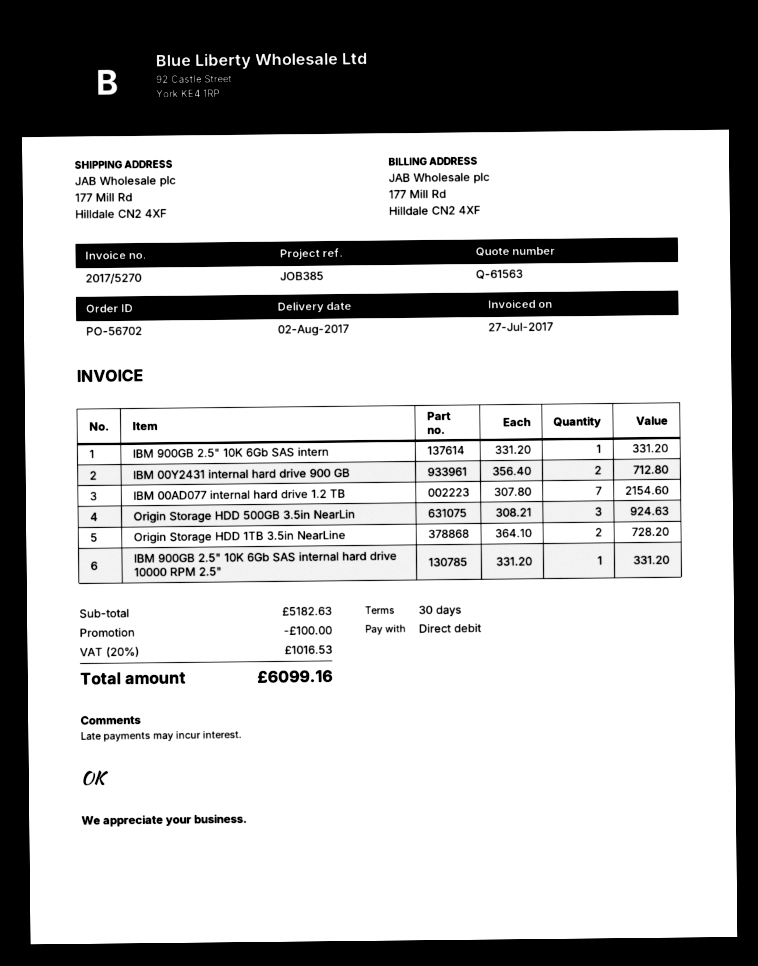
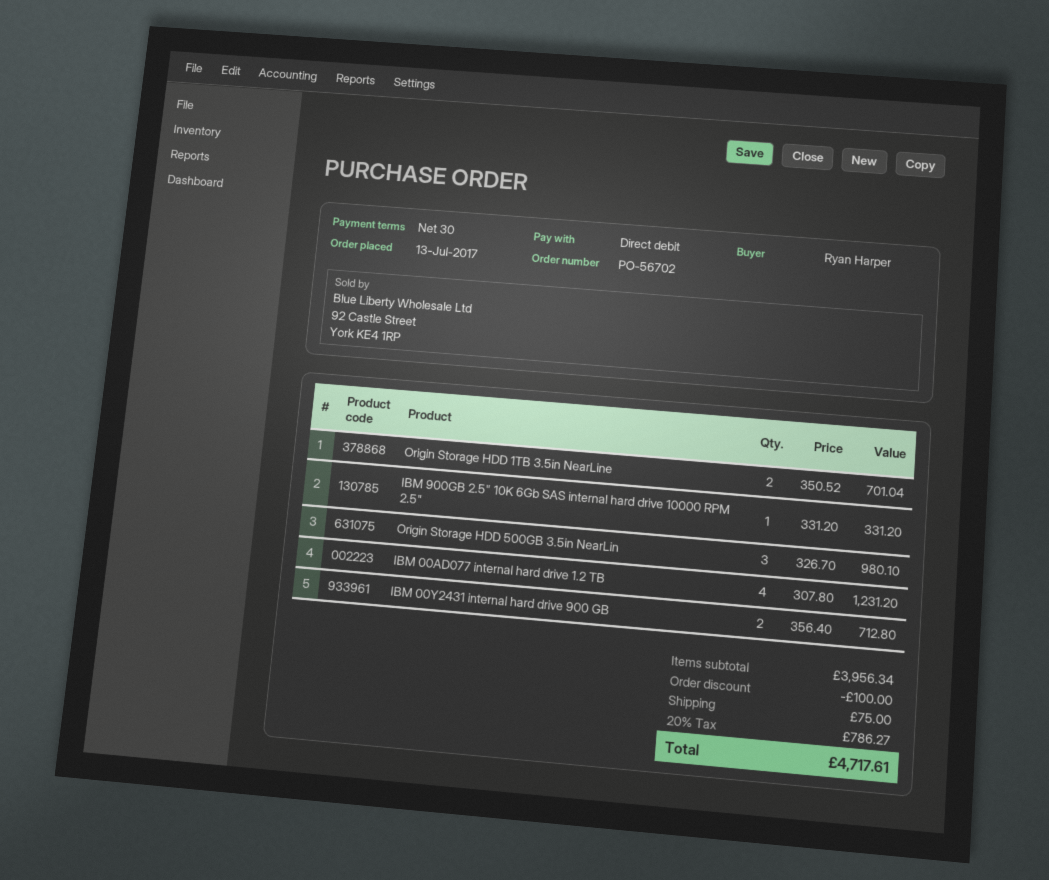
IBM 900GB 2.5" 10K 6Gb SAS intern: 1 x 331.20 = 331.20 -> none
IBM 00AD077 internal hard drive 1.2 TB: 7 x 307.80 = 2154.60 -> 4 x 307.80 = 1231.20
Origin Storage HDD 500GB 3.5in NearLin: 3 x 308.21 = 924.63 -> 3 x 326.70 = 980.10
Origin Storage HDD 1TB 3.5in NearLine: 2 x 364.10 = 728.20 -> 2 x 350.52 = 701.04
subtotal: 5182.63 -> 3956.34
shipping: none -> 75.00
tax: 20% = 1016.53 -> 20% = 786.27
total: 6099.16 -> 4717.61

